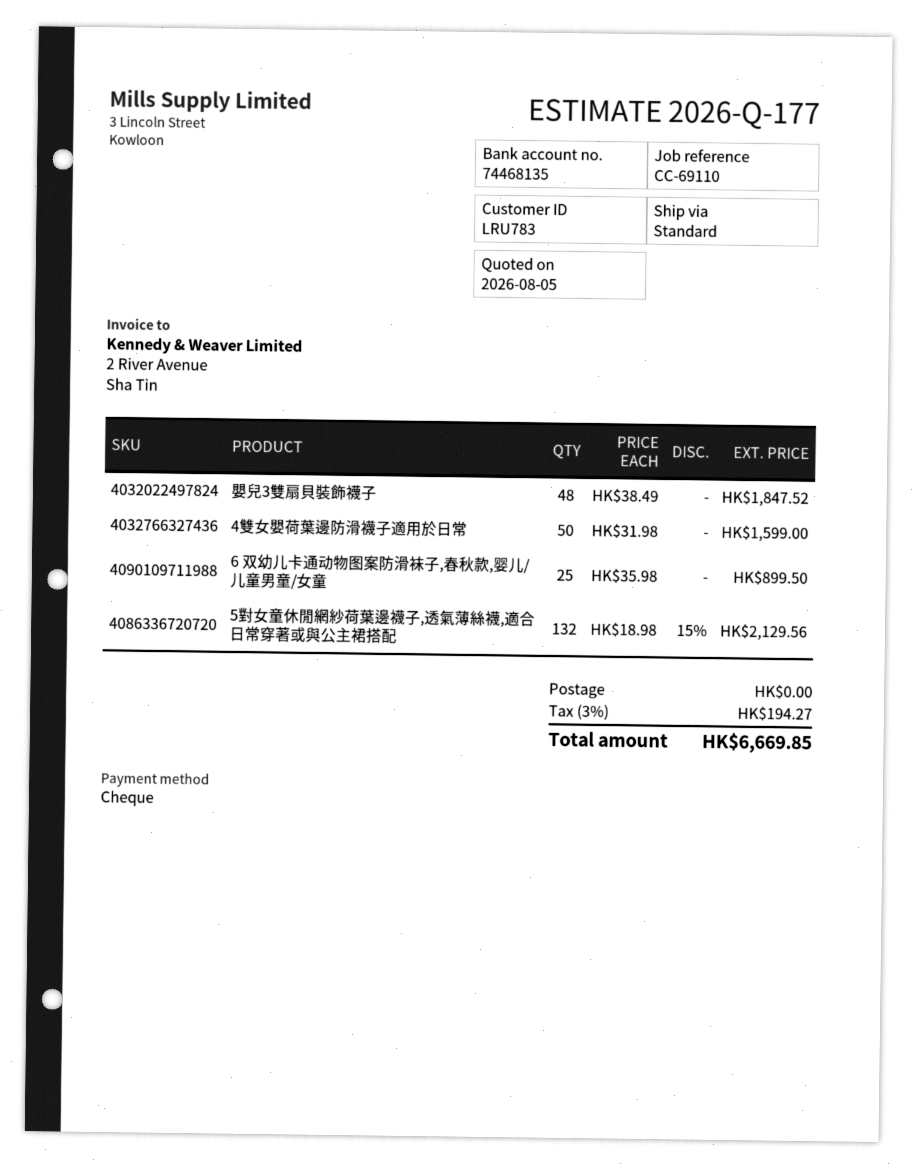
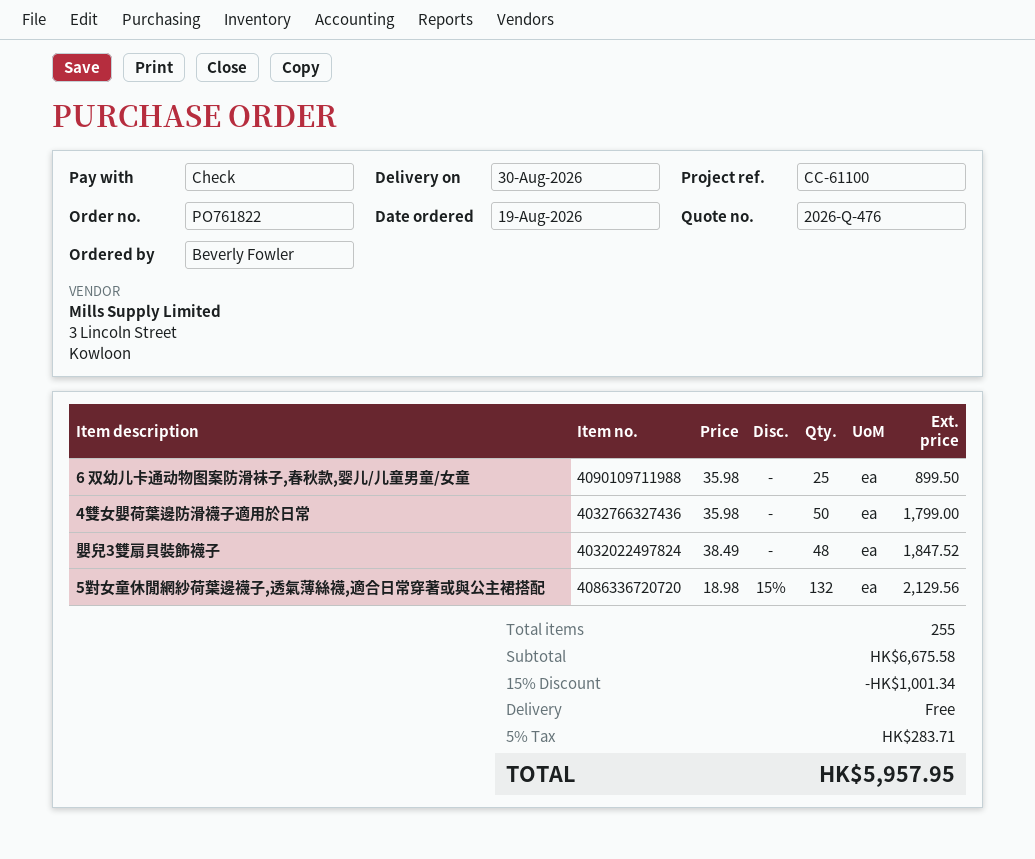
quote number: 2026-Q-177 -> 2026-Q-476
reference: CC-69110 -> CC-61100
4雙女嬰荷葉邊防滑襪子適用於日常: 50 x 31.98 = 1599.00 -> 50 x 35.98 = 1799.00
discount: none -> 15% = 1001.34
tax: 3% = 194.27 -> 5% = 283.71
total: 6669.85 -> 5957.95

